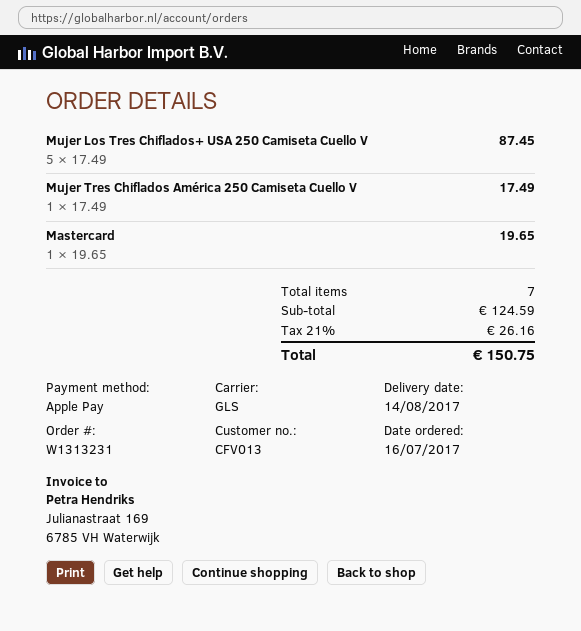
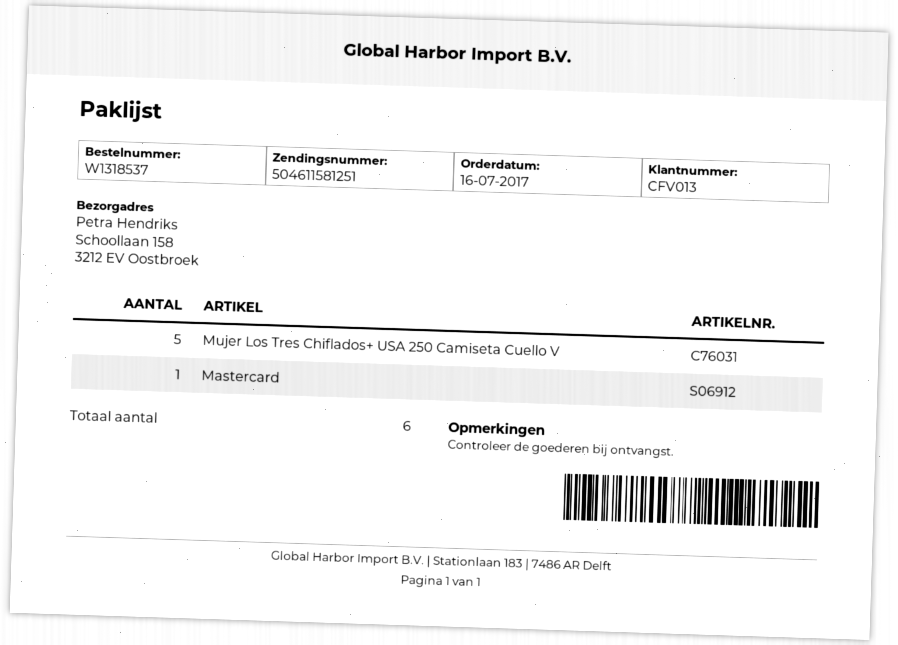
order number: W1313231 -> W1318537
Mujer Tres Chiflados América 250 Camiseta Cuello V: 1 -> none
total quantity: 7 -> 6

